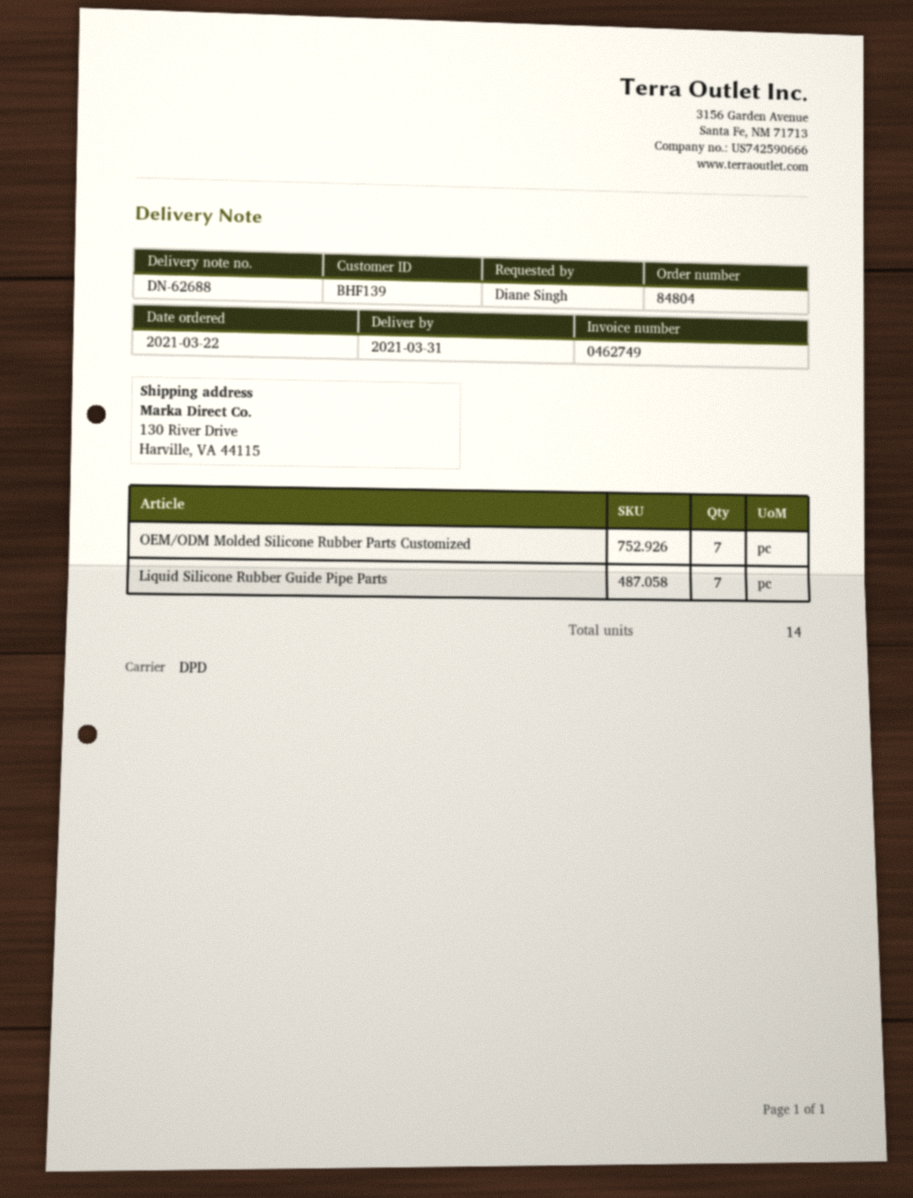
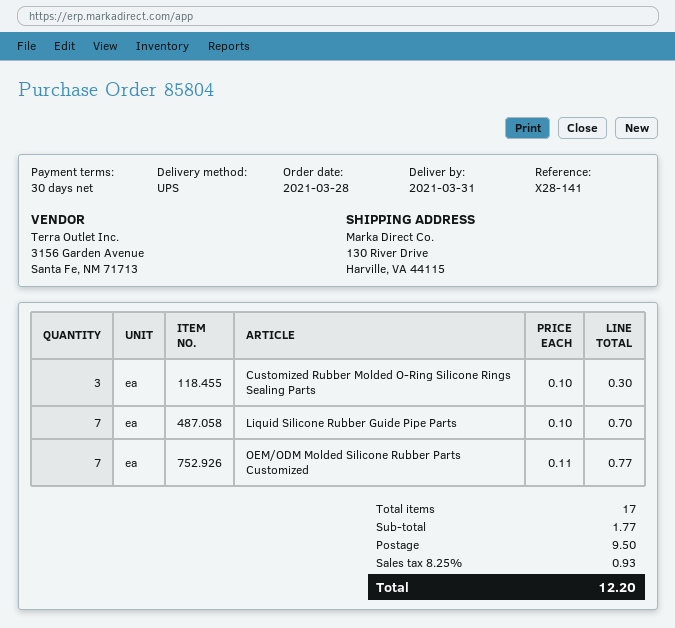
order number: 84804 -> 85804
order date: 2021-03-22 -> 2021-03-28
shipping method: DPD -> UPS
Customized Rubber Molded O-Ring Silicone Rings Sealing Parts: none -> 3
total quantity: 14 -> 17

